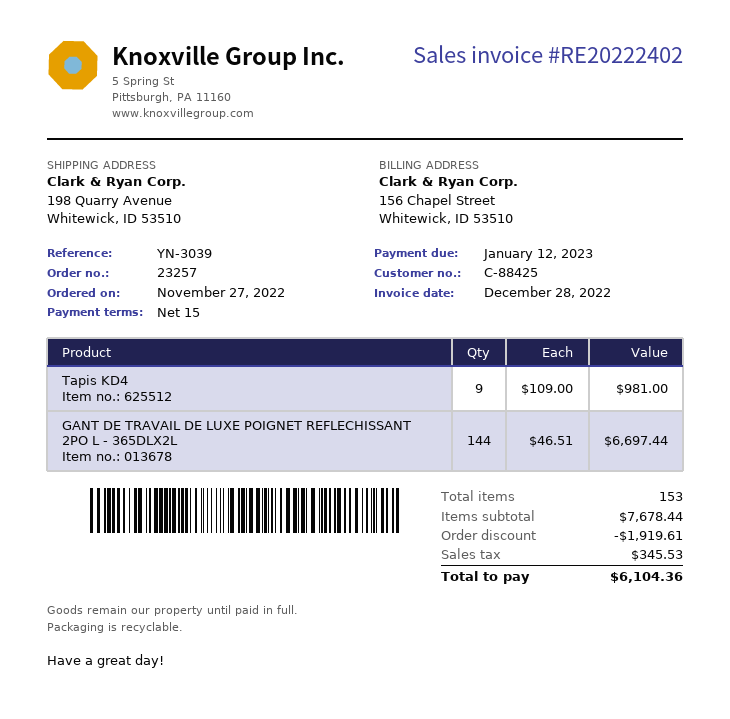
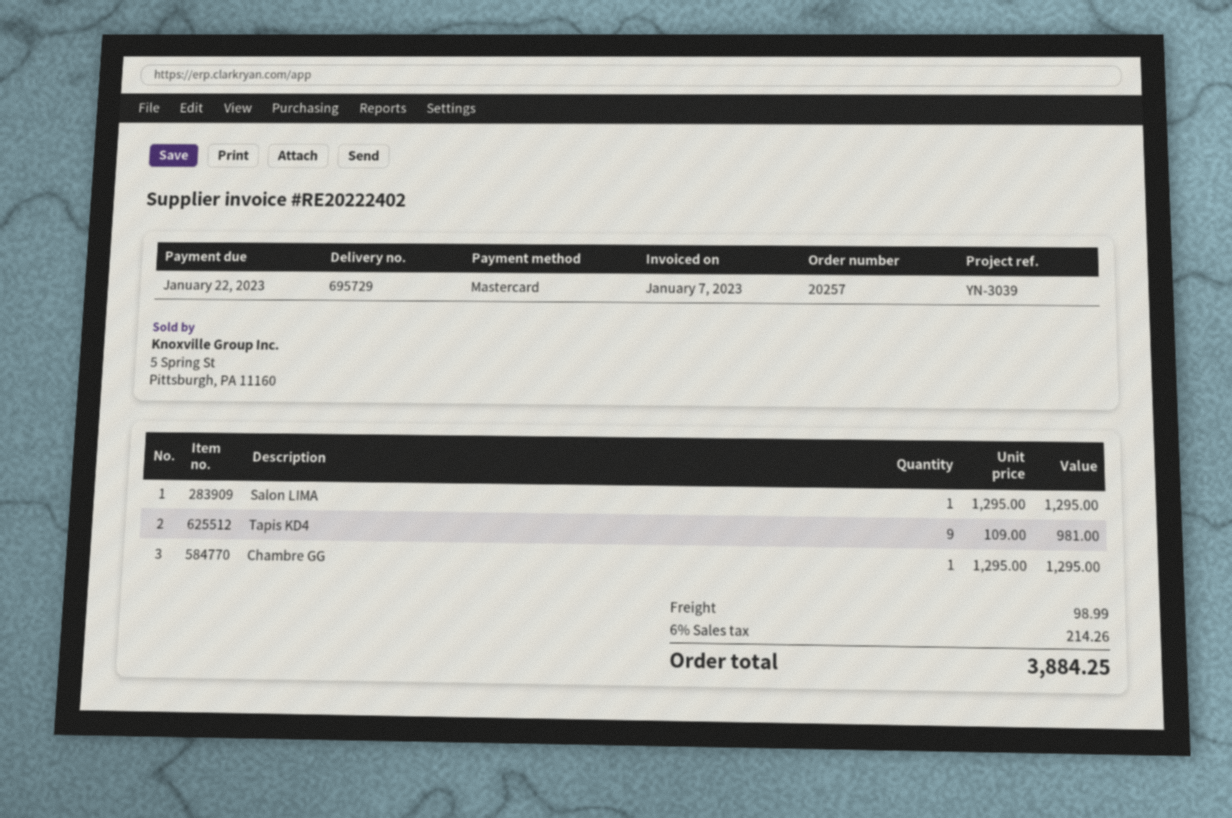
order number: 23257 -> 20257
invoice date: 2022-12-28 -> 2023-01-07
due date: 2023-01-12 -> 2023-01-22
GANT DE TRAVAIL DE LUXE POIGNET REFLECHISSANT 2PO L - 365DLX2L: 144 x 46.51 = 6697.44 -> none
Salon LIMA: none -> 1 x 1295.00 = 1295.00
Chambre GG: none -> 1 x 1295.00 = 1295.00
discount: 1919.61 -> none
shipping: none -> 98.99
tax: 345.53 -> 214.26
total: 6104.36 -> 3884.25

